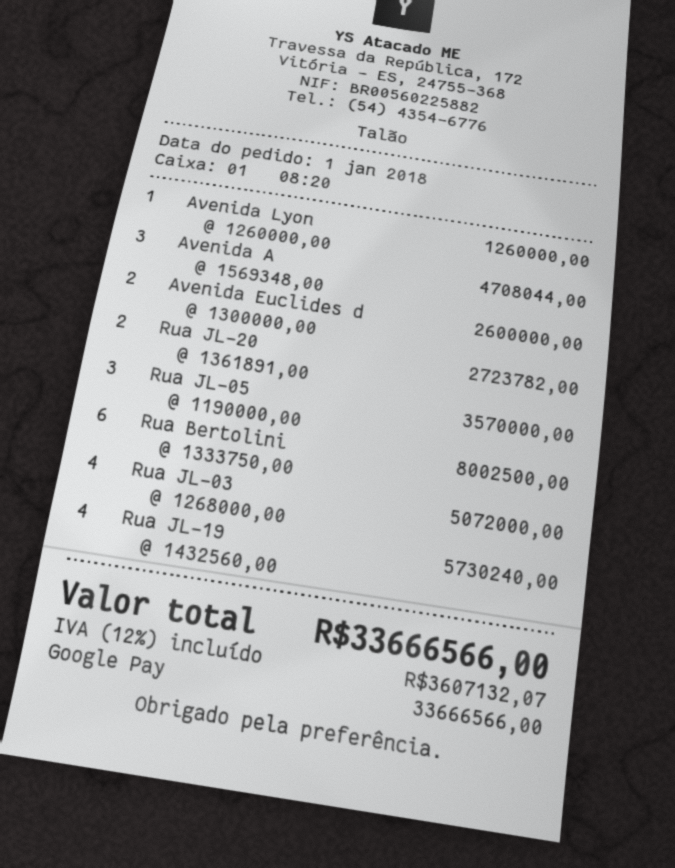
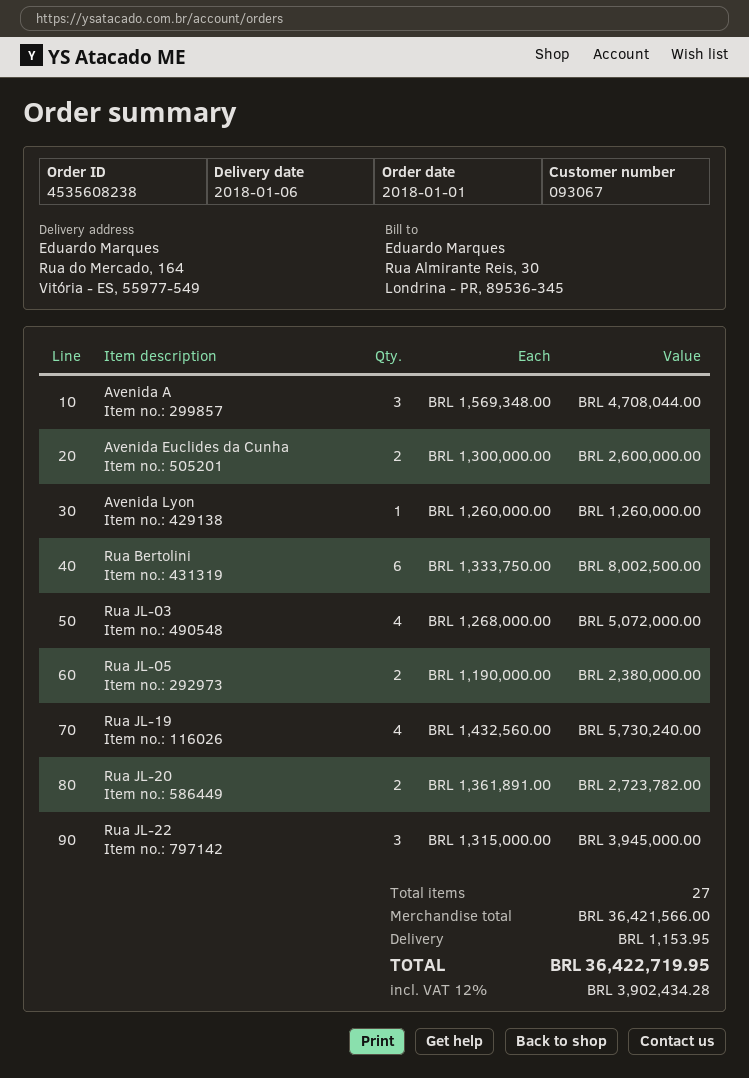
Rua JL-05: 3 x 1190000.00 = 3570000.00 -> 2 x 1190000.00 = 2380000.00
Rua JL-22: none -> 3 x 1315000.00 = 3945000.00
shipping: none -> 1153.95
tax: 12% = 3607132.07 -> 12% = 3902434.28
total: 33666566.00 -> 36422719.95

